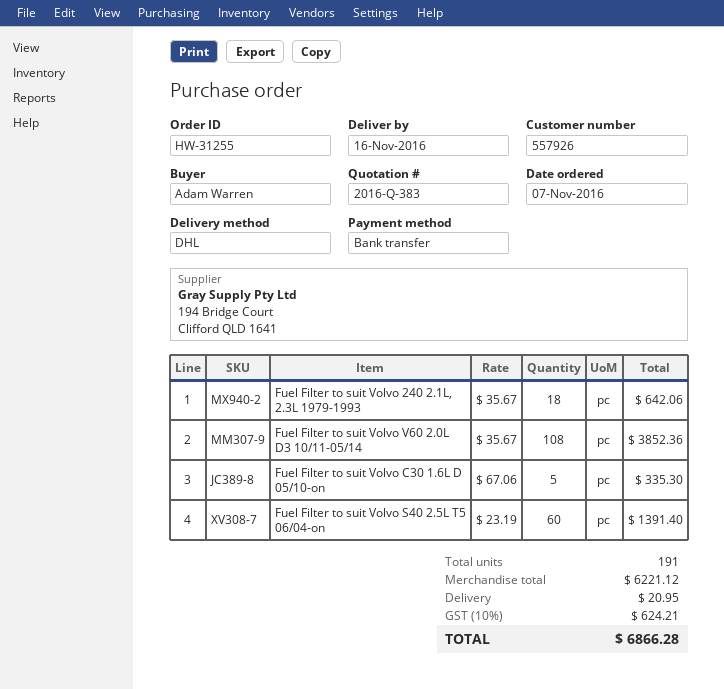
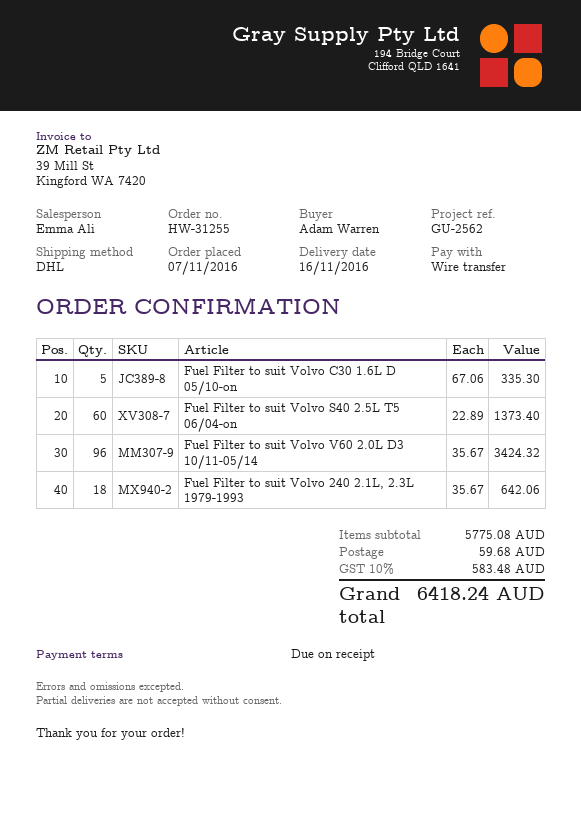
Fuel Filter to suit Volvo V60 2.0L D3 10/11-05/14: 108 x 35.67 = 3852.36 -> 96 x 35.67 = 3424.32
Fuel Filter to suit Volvo S40 2.5L T5 06/04-on: 60 x 23.19 = 1391.40 -> 60 x 22.89 = 1373.40
subtotal: 6221.12 -> 5775.08
shipping: 20.95 -> 59.68
tax: 10% = 624.21 -> 10% = 583.48
total: 6866.28 -> 6418.24

